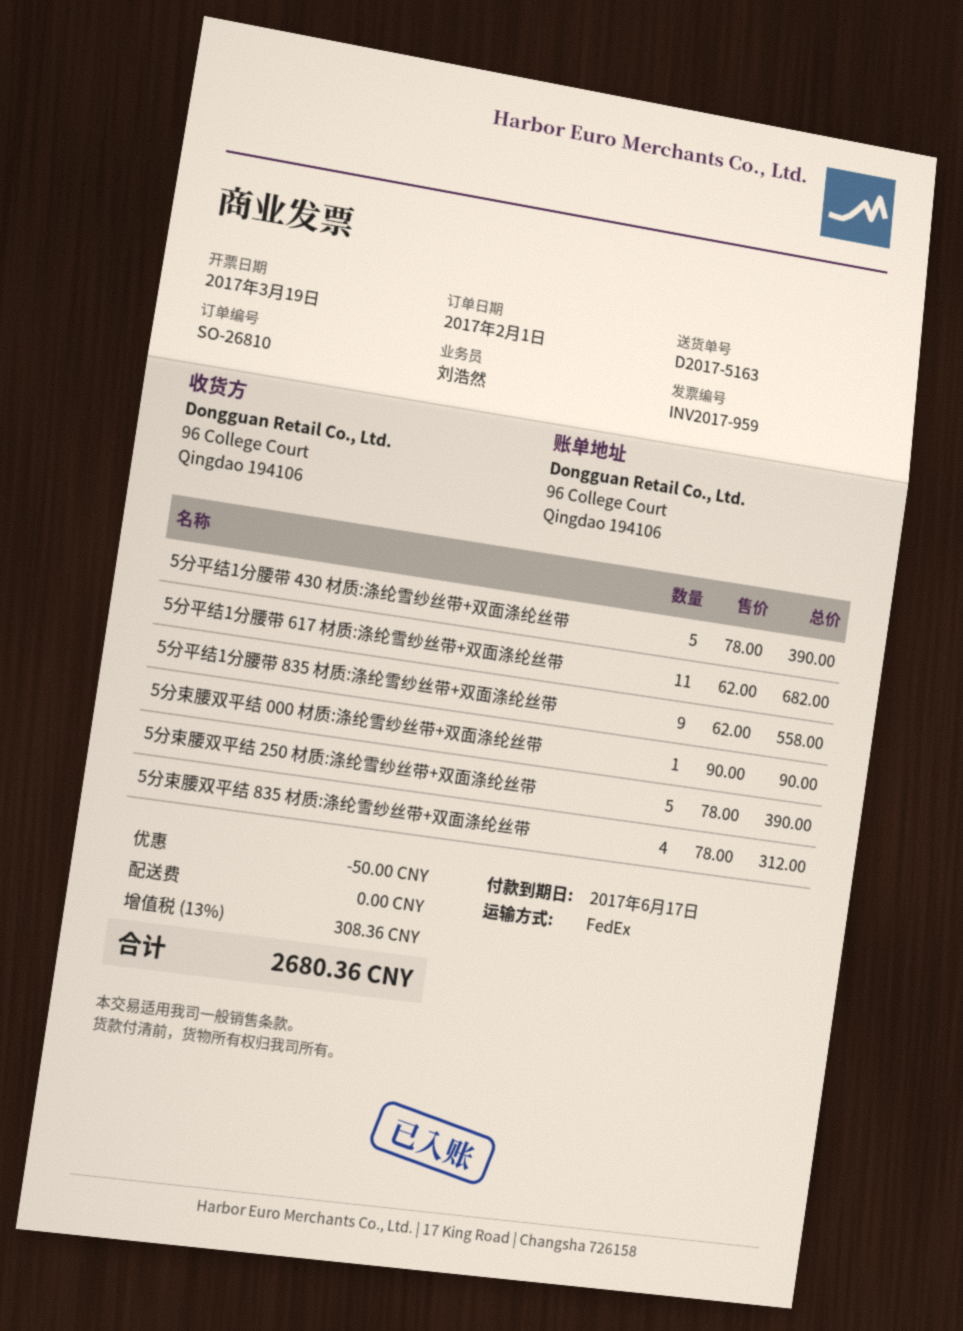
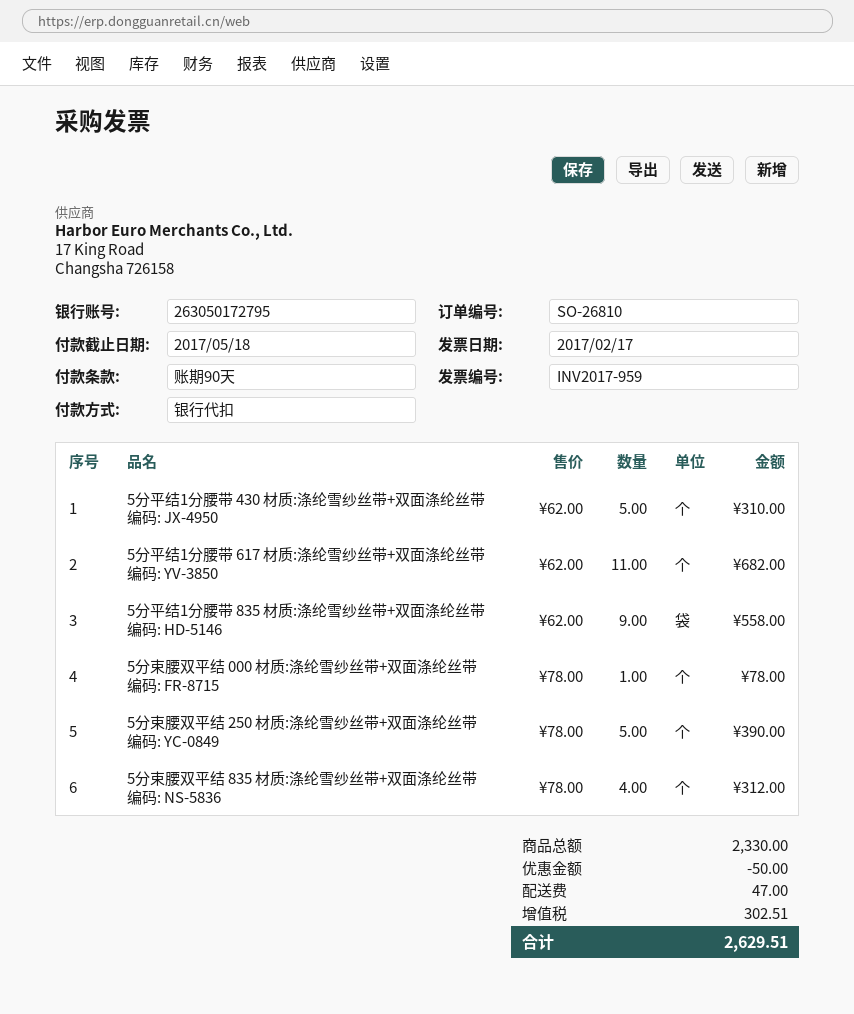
invoice date: 2017-03-19 -> 2017-02-17
due date: 2017-06-17 -> 2017-05-18
5分平结1分腰带 430 材质:涤纶雪纱丝带+双面涤纶丝带: 5 x 78.00 = 390.00 -> 5 x 62.00 = 310.00
5分束腰双平结 000 材质:涤纶雪纱丝带+双面涤纶丝带: 1 x 90.00 = 90.00 -> 1 x 78.00 = 78.00
shipping: 0.00 -> 47.00
tax: 308.36 -> 302.51
total: 2680.36 -> 2629.51

